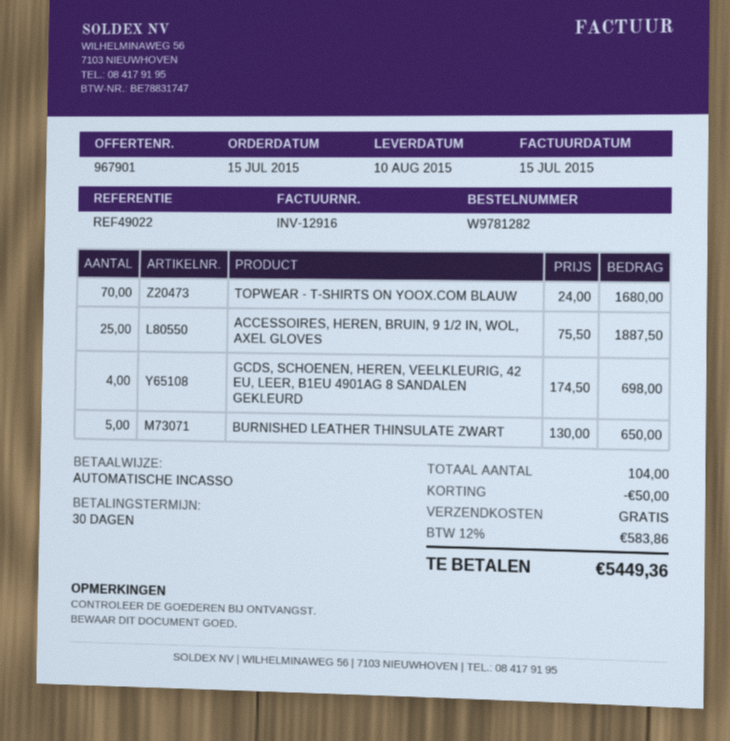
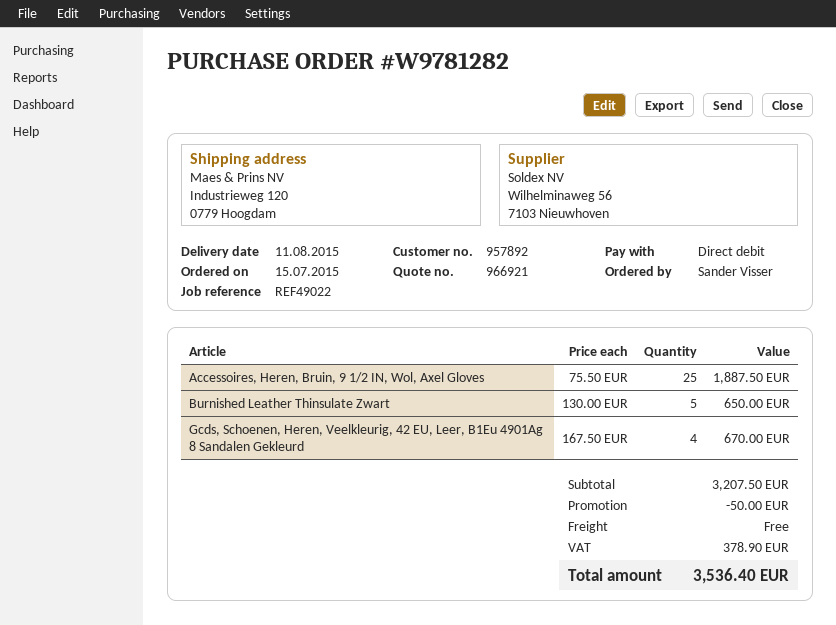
quote number: 967901 -> 966921
delivery date: 2015-08-10 -> 2015-08-11
TOPWEAR - T-SHIRTS ON YOOX.COM BLAUW: 70 x 24.00 = 1680.00 -> none
GCDS, SCHOENEN, HEREN, VEELKLEURIG, 42 EU, LEER, B1EU 4901AG 8 SANDALEN GEKLEURD: 4 x 174.50 = 698.00 -> 4 x 167.50 = 670.00
tax: 583.86 -> 378.90
total: 5449.36 -> 3536.40

